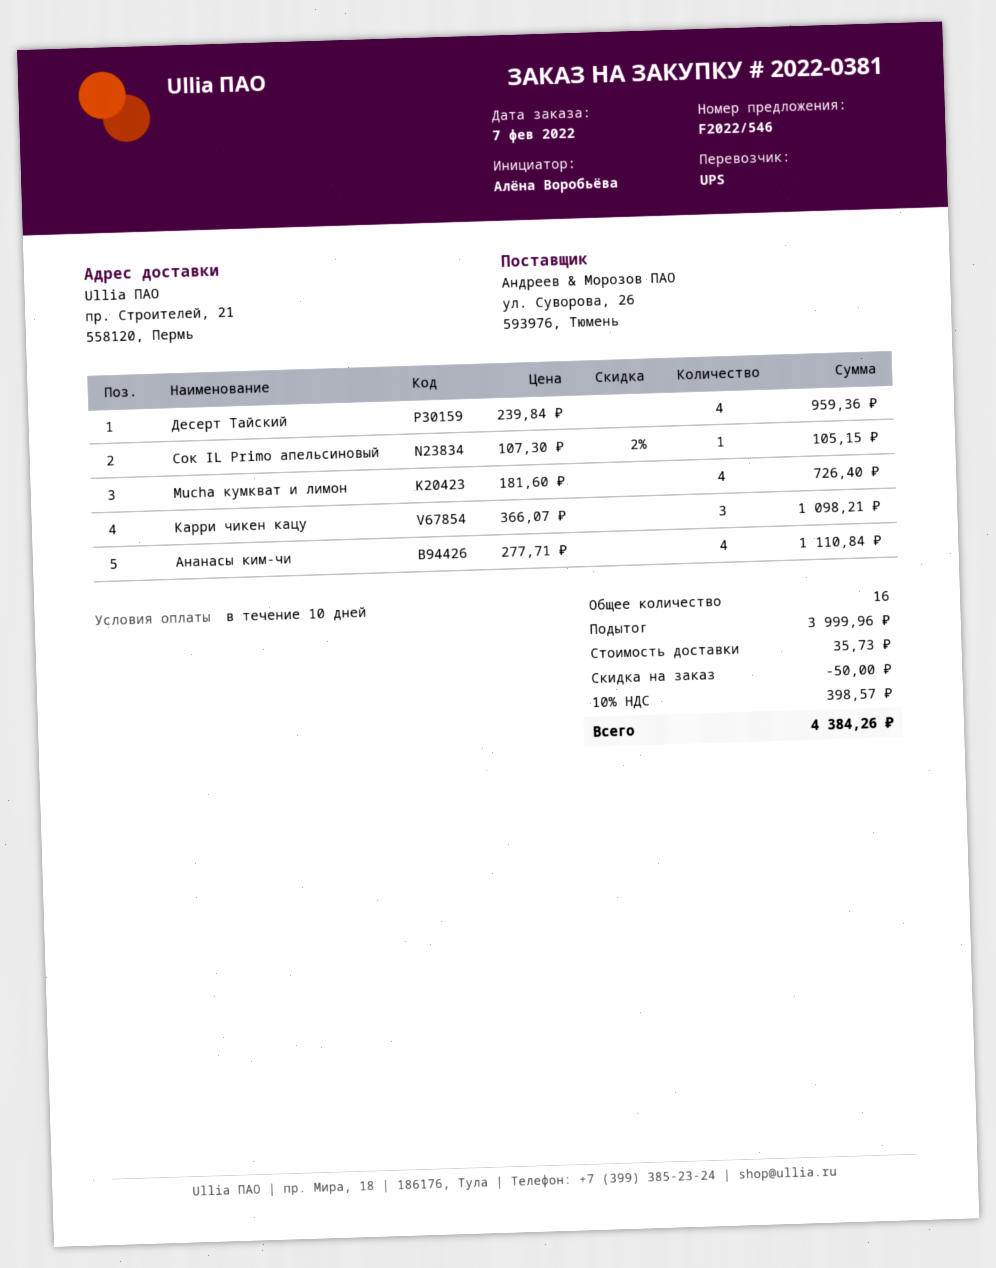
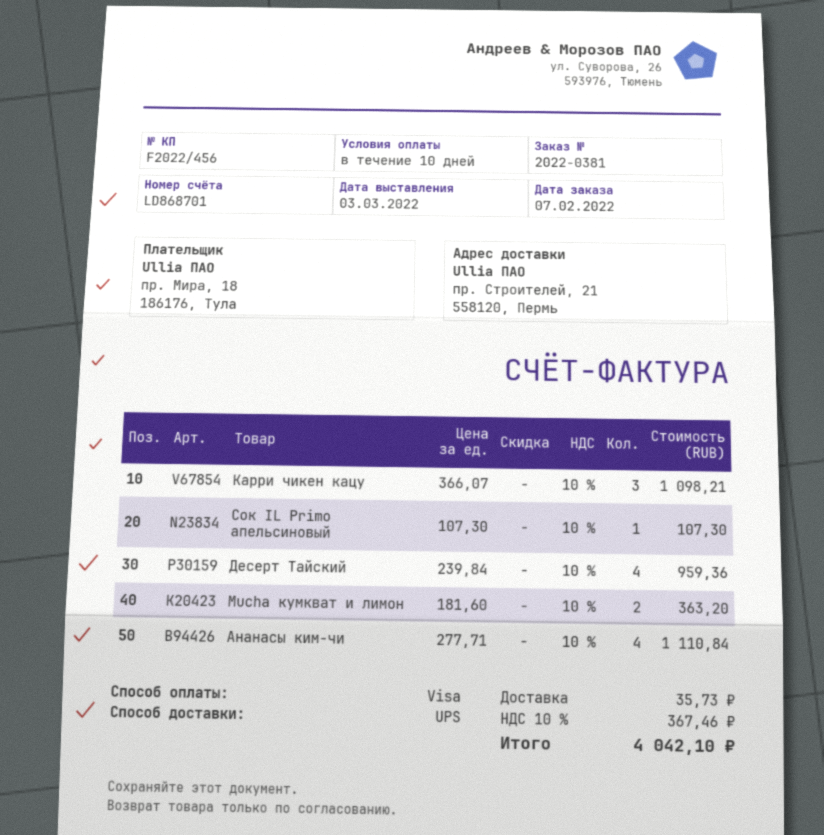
quote number: F2022/546 -> F2022/456
Сок IL Primo апельсиновый: 1 x 107.30 - 2% = 105.15 -> 1 x 107.30 = 107.30
Mucha кумкват и лимон: 4 x 181.60 = 726.40 -> 2 x 181.60 = 363.20
discount: 50.00 -> none
tax: 10% = 398.57 -> 10% = 367.46
total: 4384.26 -> 4042.10

